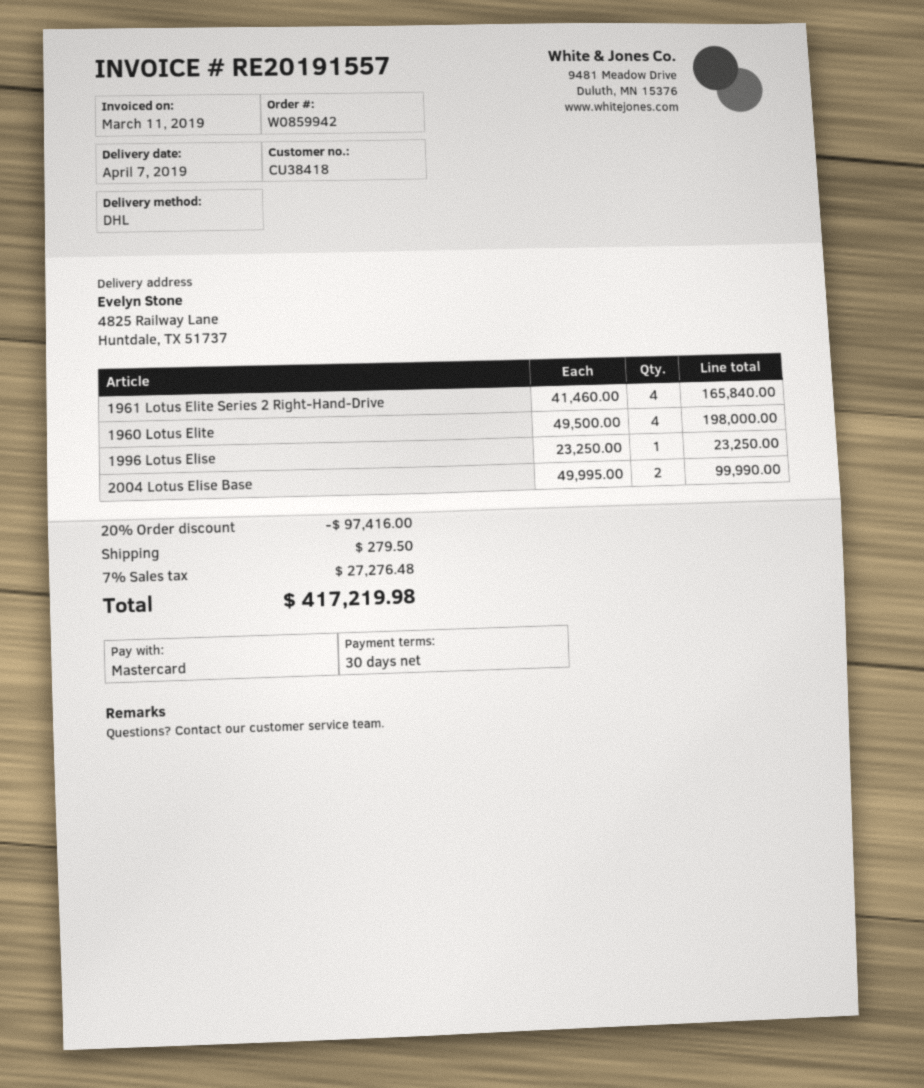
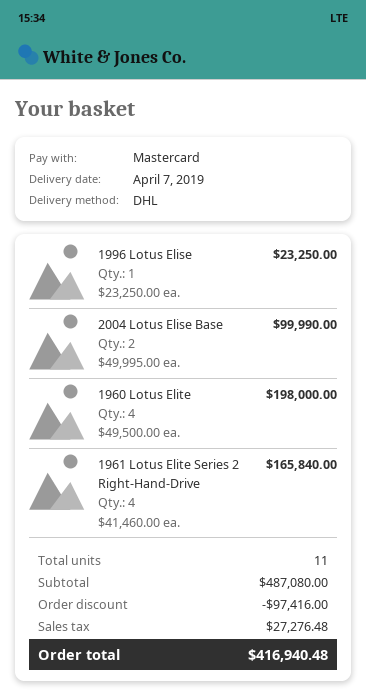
shipping: 279.50 -> none
total: 417219.98 -> 416940.48

